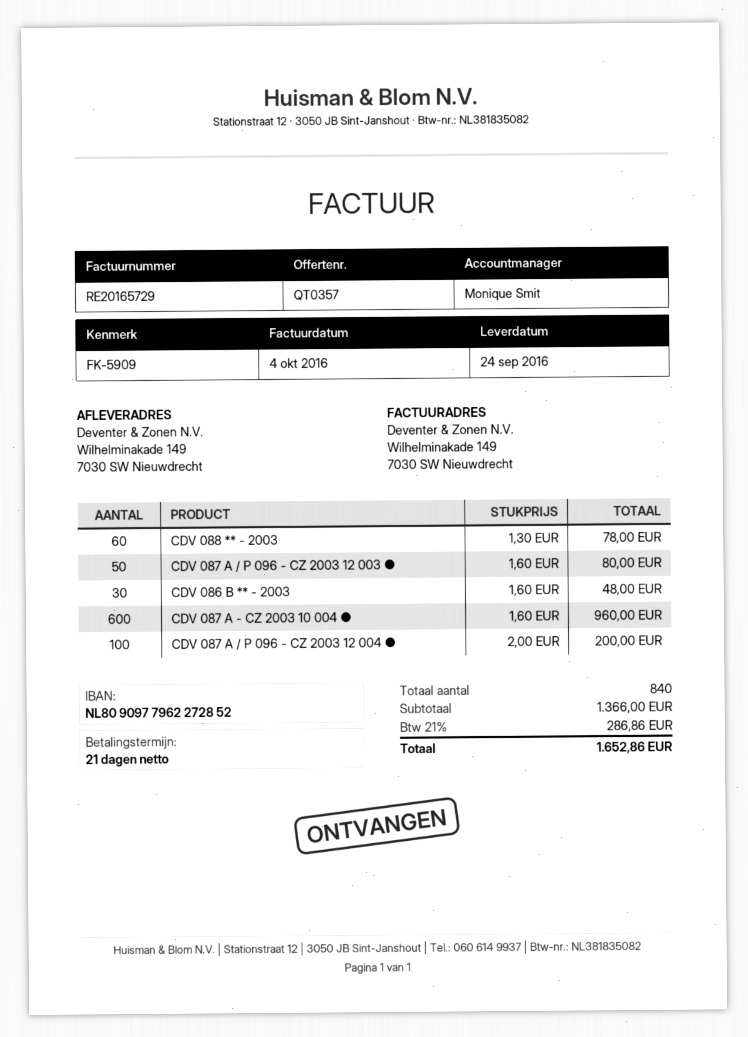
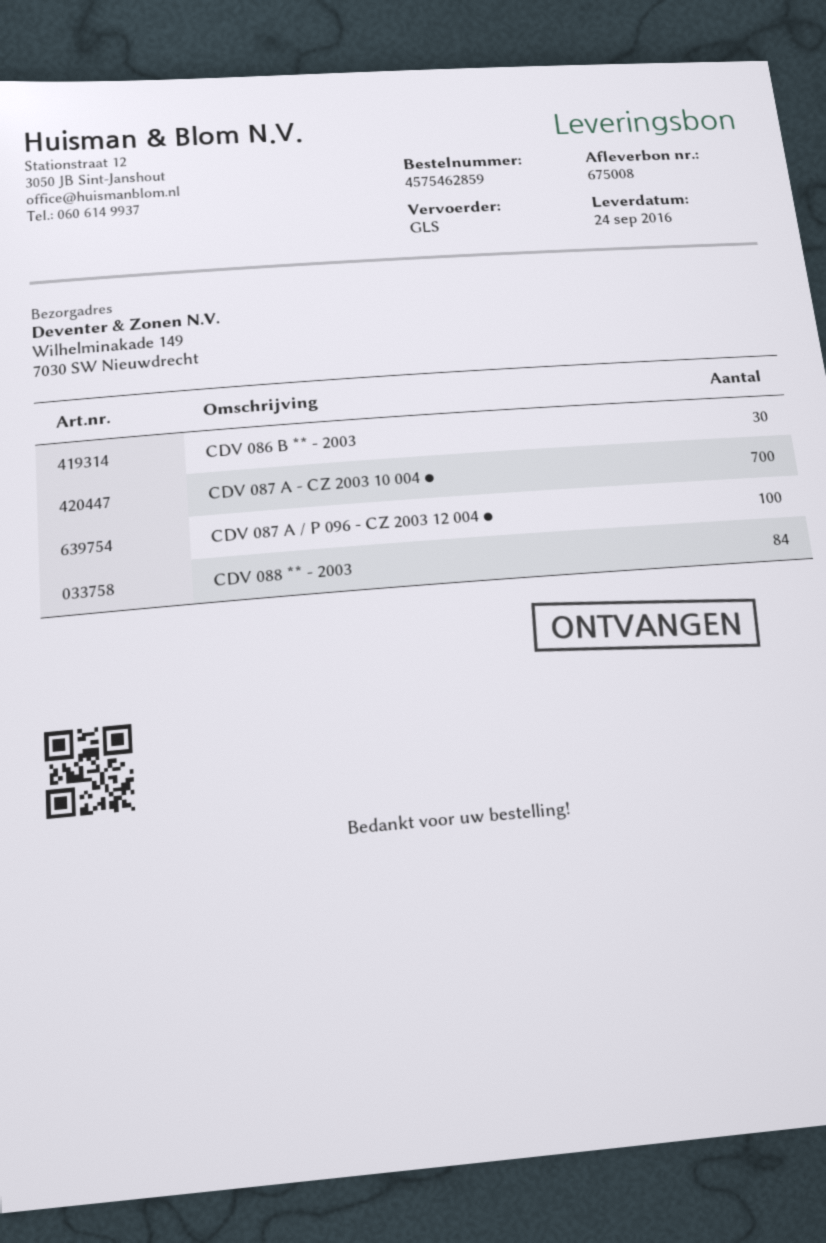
CDV 088 ** - 2003: 60 -> 84
CDV 087 A / P 096 - CZ 2003 12 003 ●: 50 -> none
CDV 087 A - CZ 2003 10 004 ●: 600 -> 700

